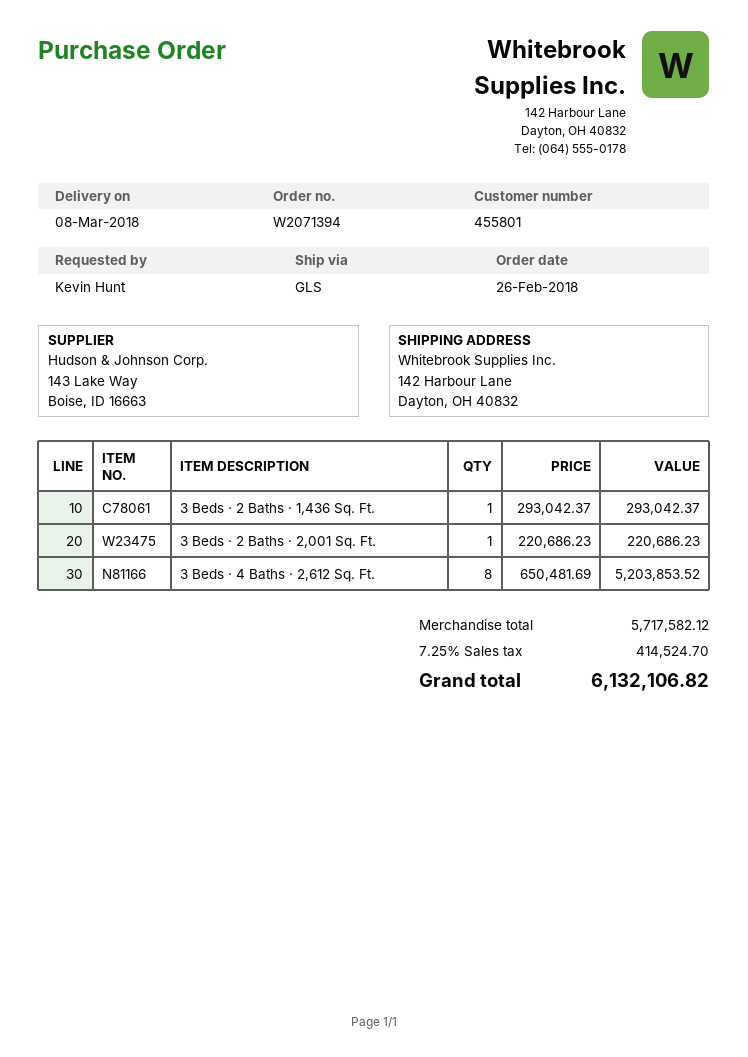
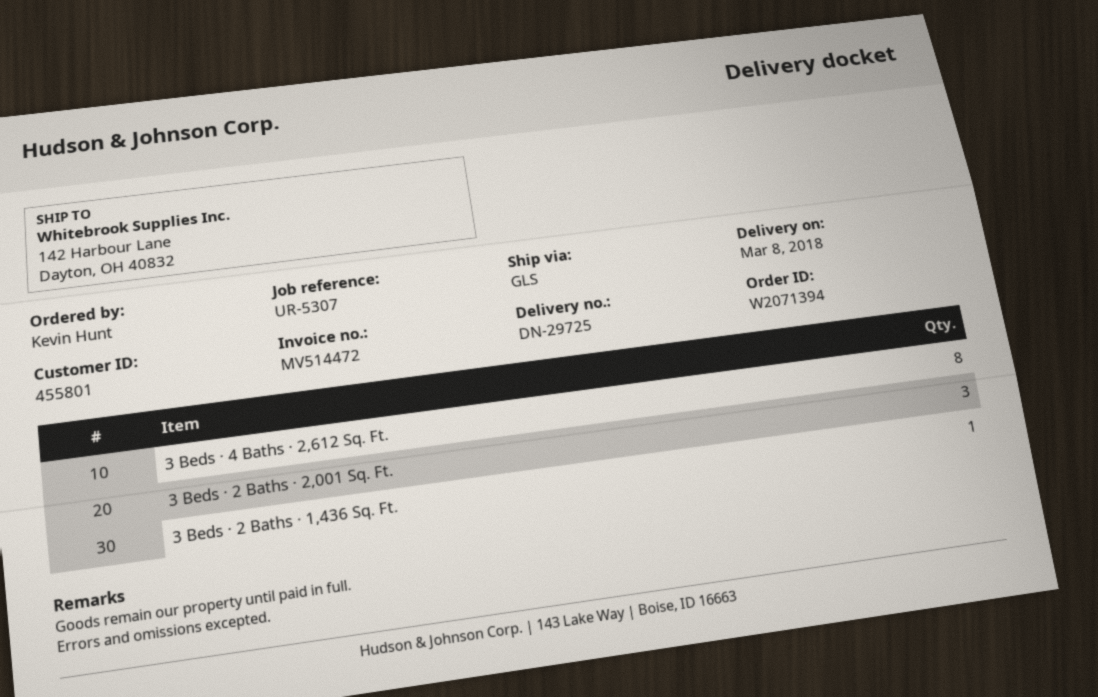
3 Beds · 2 Baths · 2,001 Sq. Ft.: 1 -> 3

